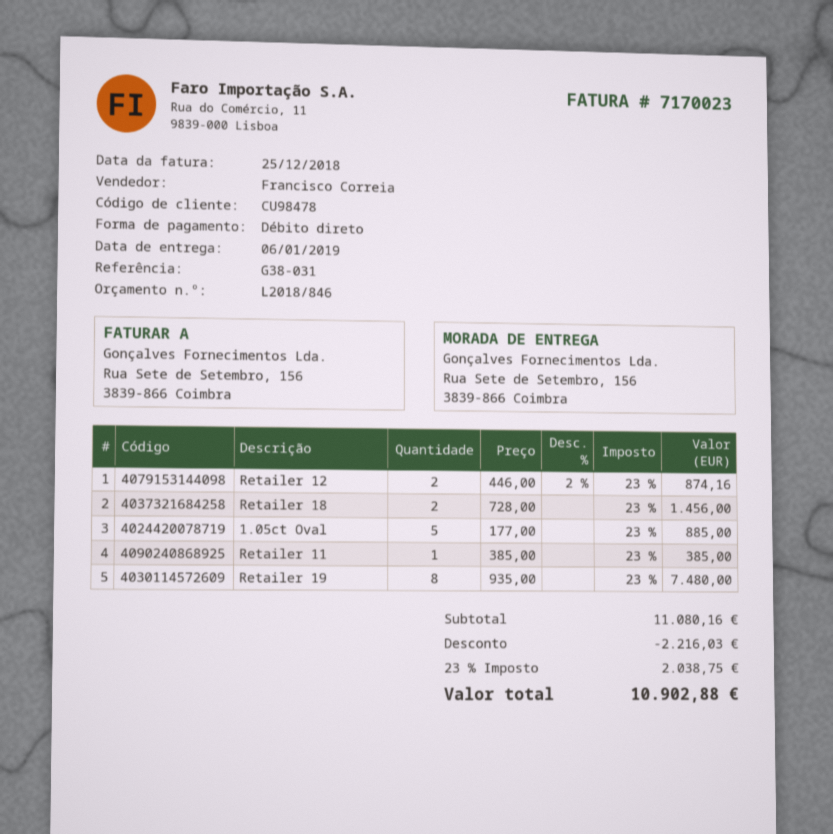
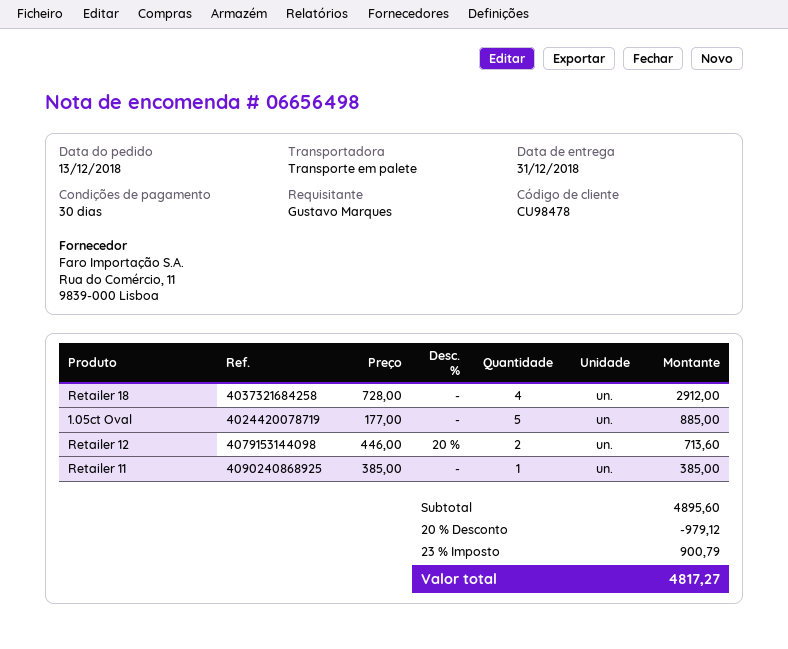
delivery date: 2019-01-06 -> 2018-12-31
Retailer 12: 2 x 446.00 - 2% = 874.16 -> 2 x 446.00 - 20% = 713.60
Retailer 18: 2 x 728.00 = 1456.00 -> 4 x 728.00 = 2912.00
Retailer 19: 8 x 935.00 = 7480.00 -> none
subtotal: 11080.16 -> 4895.60
discount: 2216.03 -> 979.12
tax: 23% = 2038.75 -> 23% = 900.79
total: 10902.88 -> 4817.27

